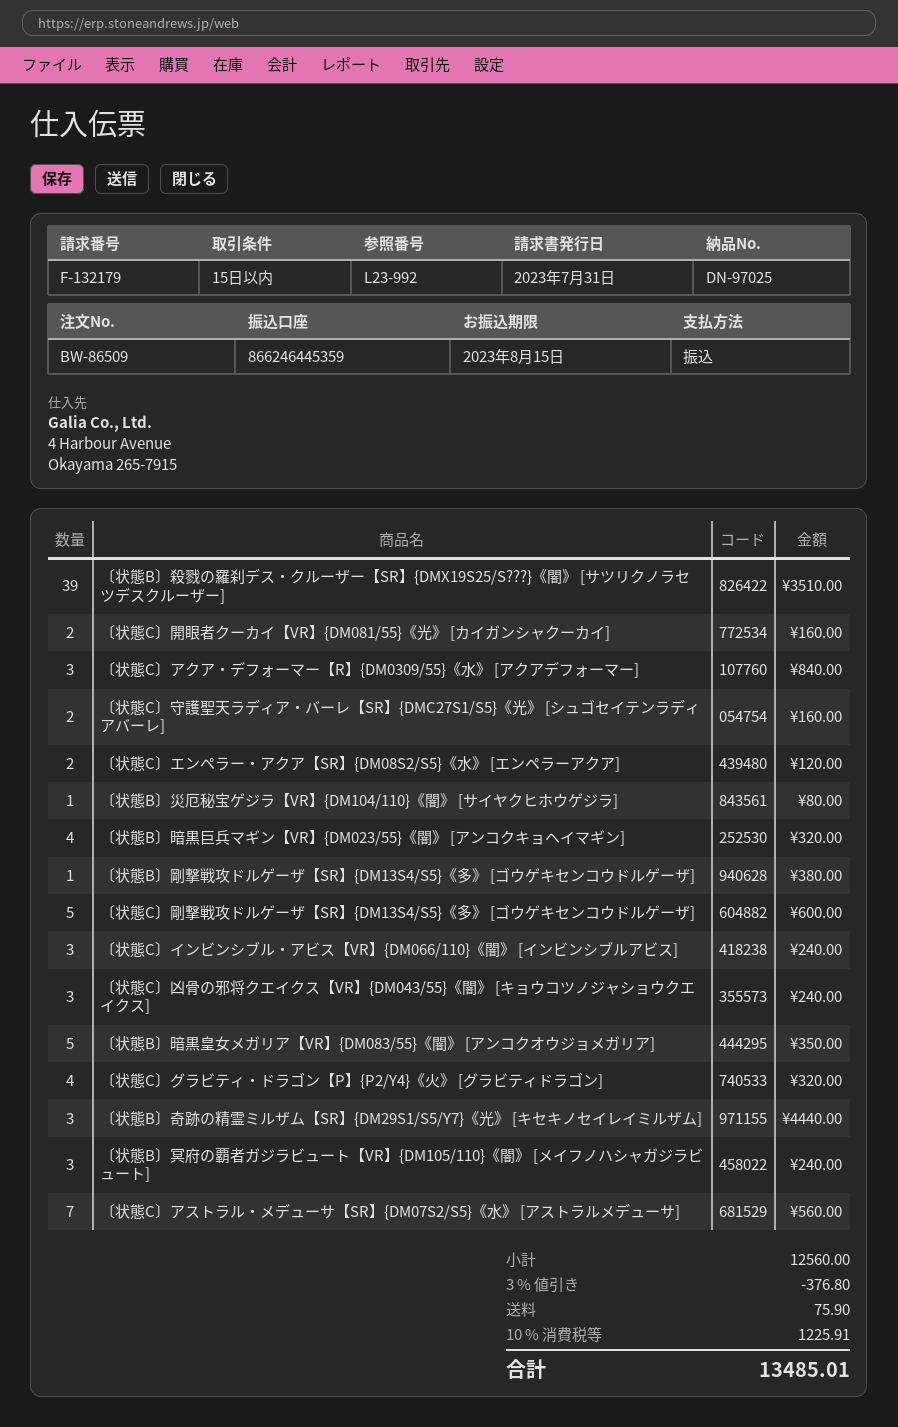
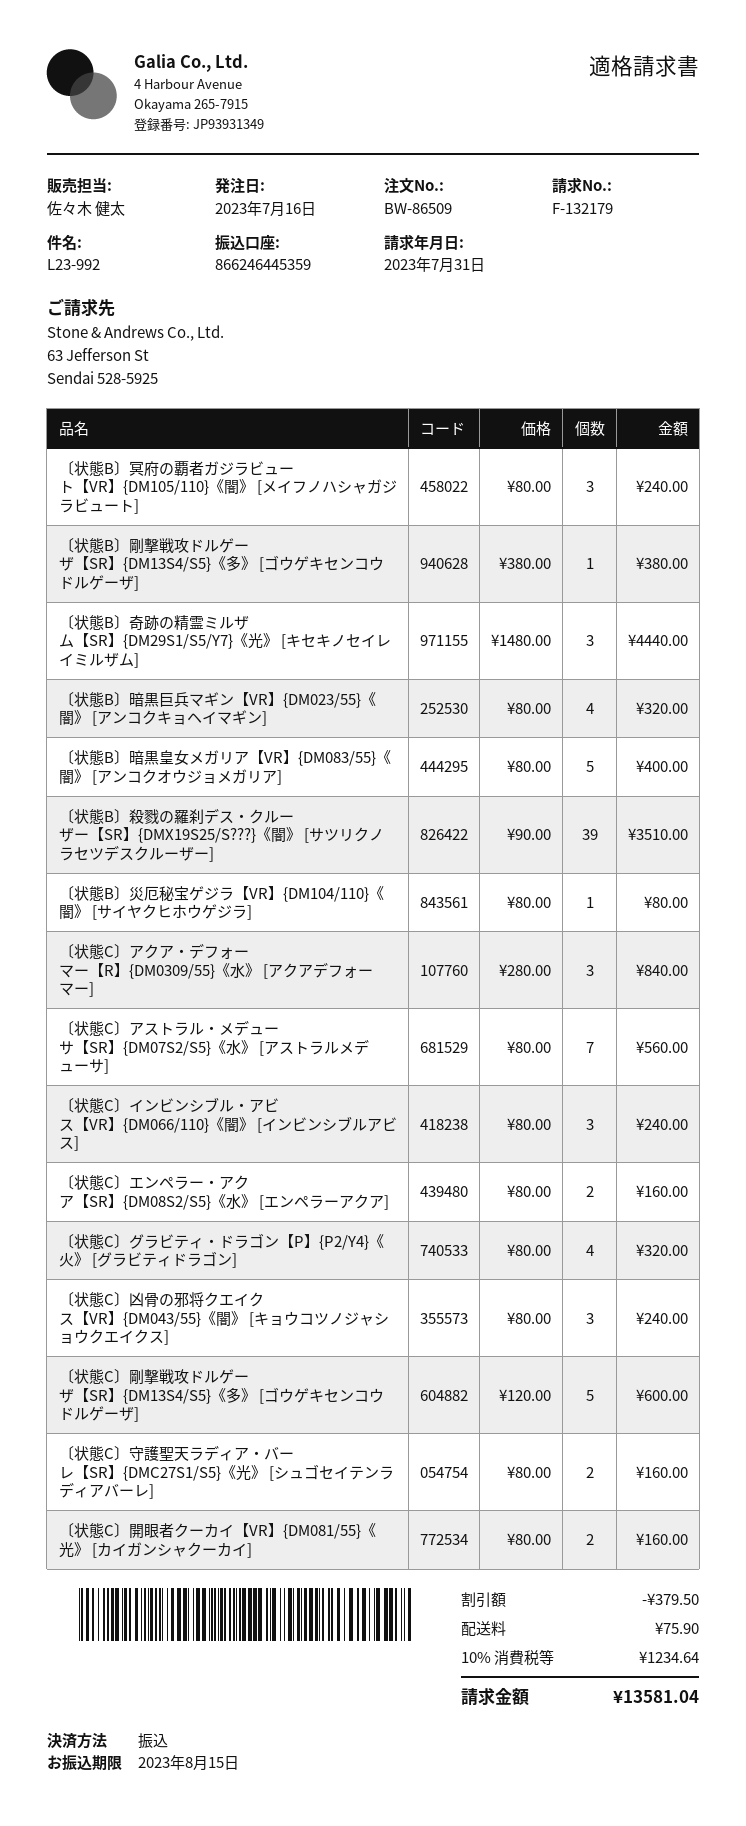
〔状態C〕エンペラー・アクア【SR】{DM08S2/S5}《水》 [エンペラーアクア]: 2 for 120.00 -> 2 for 160.00
〔状態B〕暗黒皇女メガリア【VR】{DM083/55}《闇》 [アンコクオウジョメガリア]: 5 for 350.00 -> 5 for 400.00
discount: 376.80 -> 379.50
tax: 10% = 1225.91 -> 10% = 1234.64
total: 13485.01 -> 13581.04

